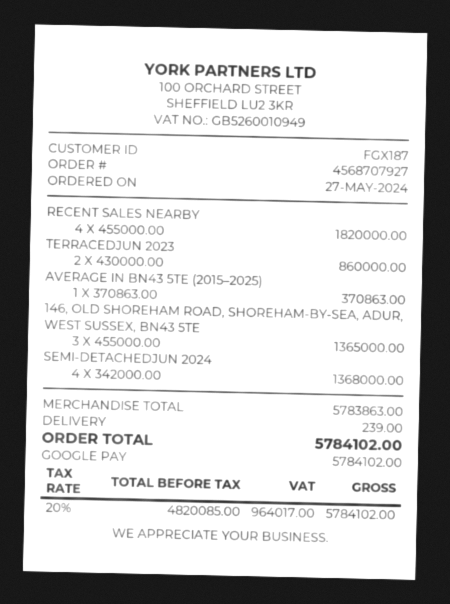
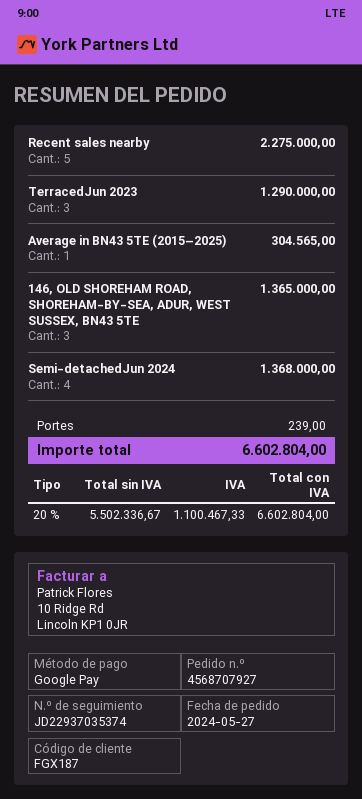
RECENT SALES NEARBY: 4 for 1820000.00 -> 5 for 2275000.00
TERRACEDJUN 2023: 2 for 860000.00 -> 3 for 1290000.00
AVERAGE IN BN43 5TE (2015–2025): 1 for 370863.00 -> 1 for 304565.00
net: 4820085.00 -> 5502336.67
tax: 20% = 964017.00 -> 20% = 1100467.33
total: 5784102.00 -> 6602804.00

